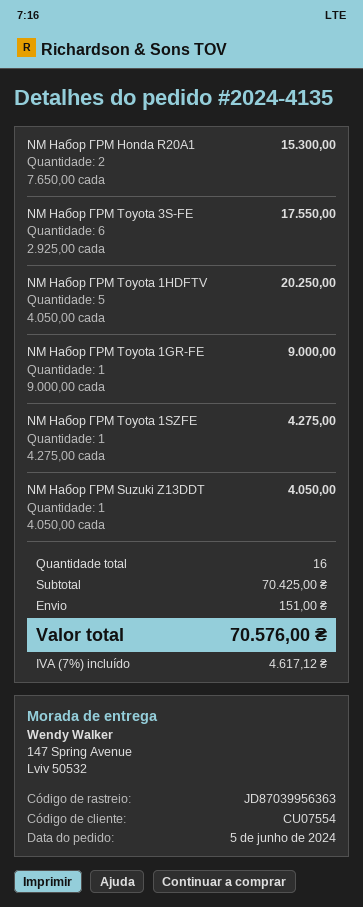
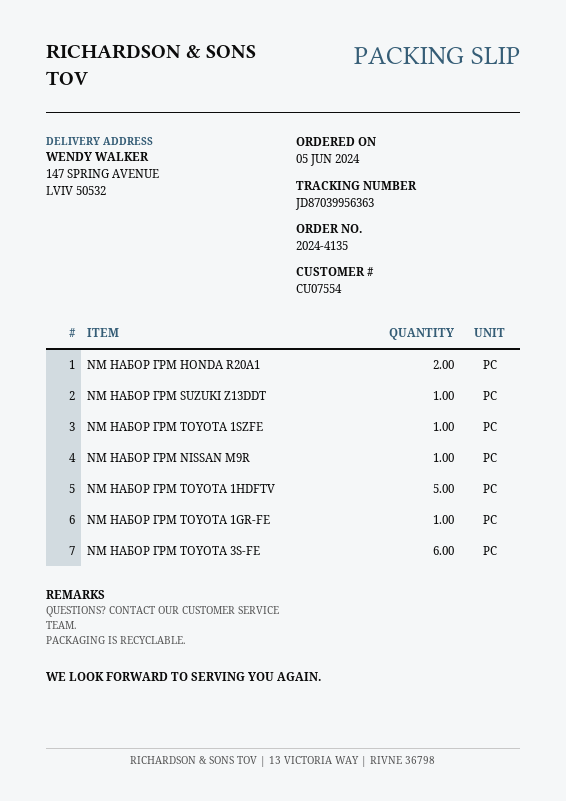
NM НАБОР ГРМ NISSAN M9R: none -> 1

